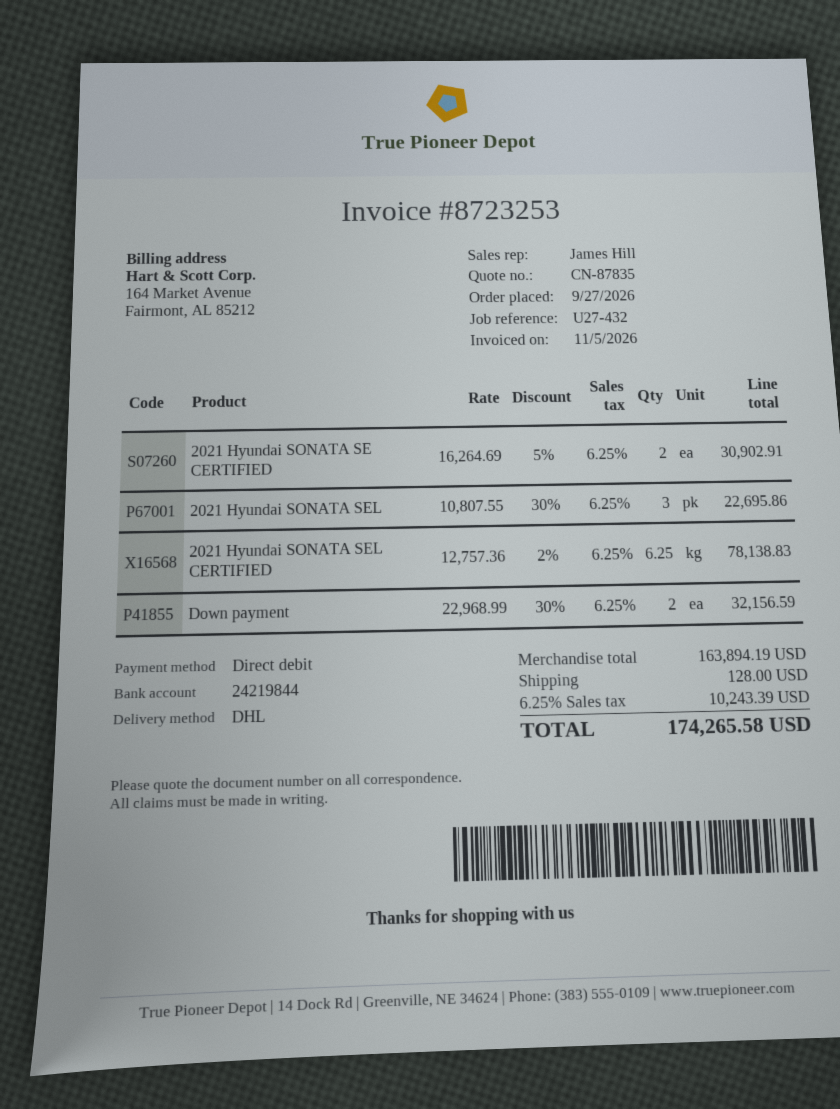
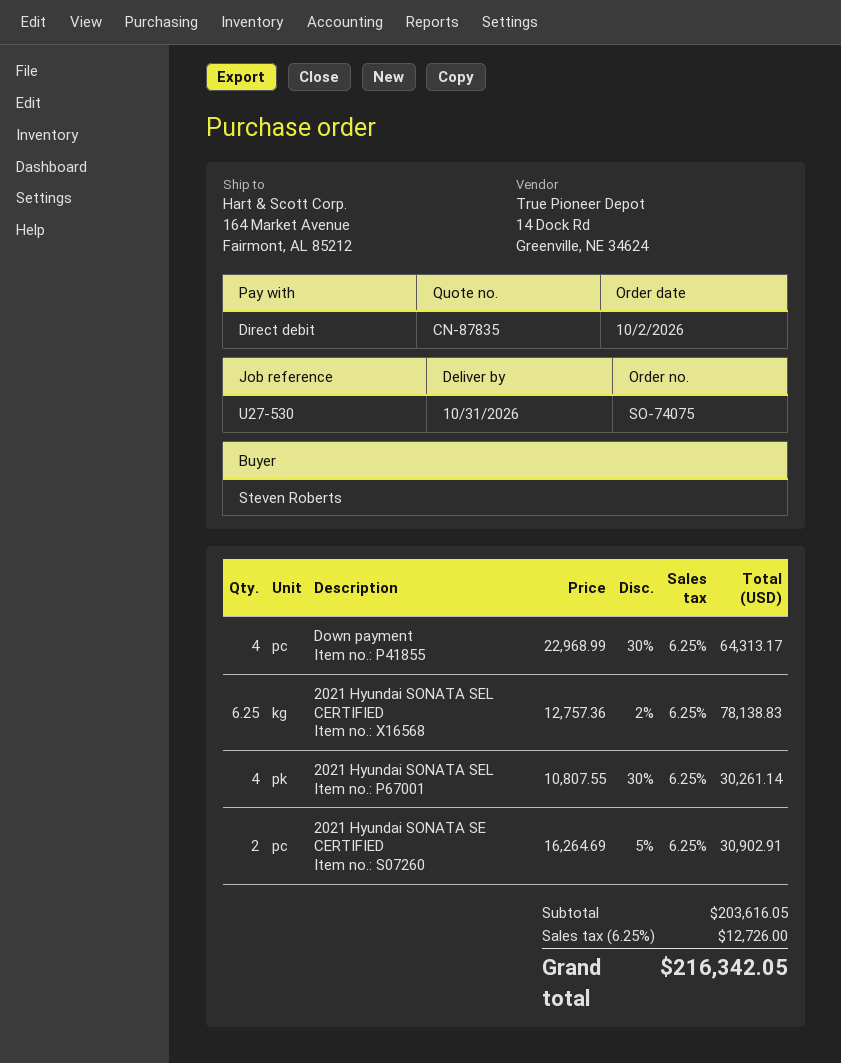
order date: 2026-09-27 -> 2026-10-02
reference: U27-432 -> U27-530
2021 Hyundai SONATA SEL: 3 x 10807.55 - 30% = 22695.86 -> 4 x 10807.55 - 30% = 30261.14
Down payment: 2 x 22968.99 - 30% = 32156.59 -> 4 x 22968.99 - 30% = 64313.17
subtotal: 163894.19 -> 203616.05
shipping: 128.00 -> none
tax: 6.25% = 10243.39 -> 6.25% = 12726.00
total: 174265.58 -> 216342.05

